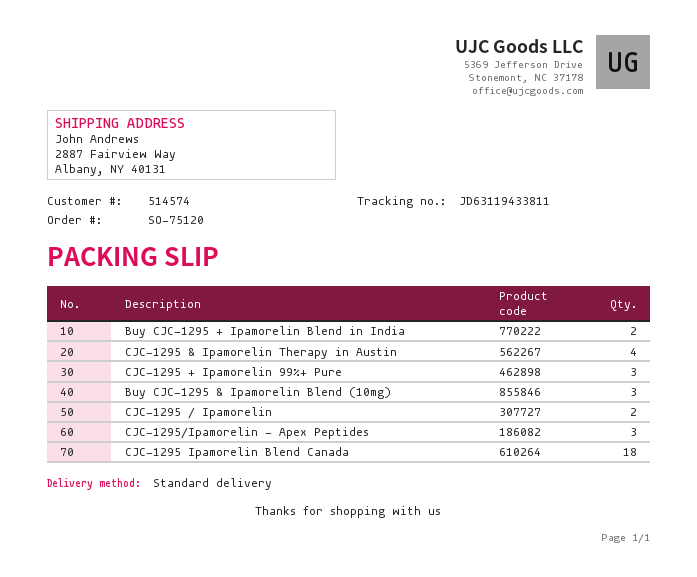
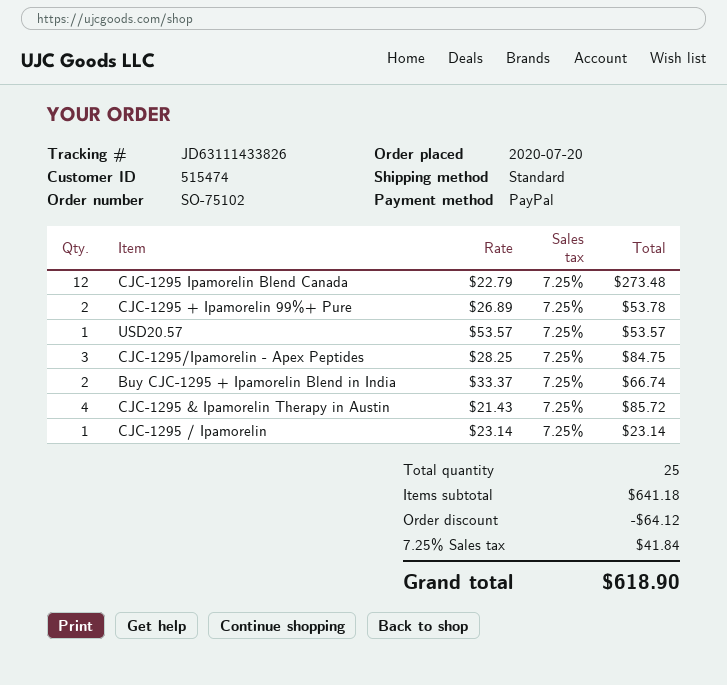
order number: SO-75120 -> SO-75102
customer number: 514574 -> 515474
tracking number: JD63119433811 -> JD63111433826
CJC-1295 + Ipamorelin 99%+ Pure: 3 -> 2
Buy CJC-1295 & Ipamorelin Blend (10mg): 3 -> none
CJC-1295 / Ipamorelin: 2 -> 1
CJC-1295 Ipamorelin Blend Canada: 18 -> 12
USD20.57: none -> 1

